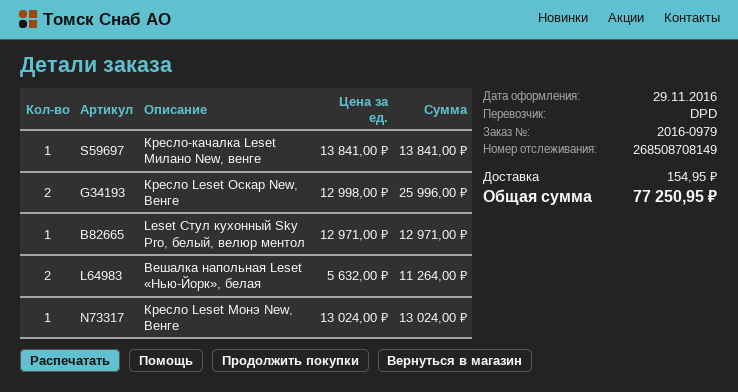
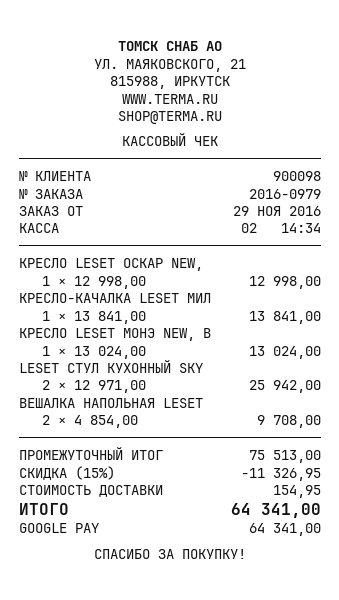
Кресло Leset Оскар New, Венге: 2 x 12998.00 = 25996.00 -> 1 x 12998.00 = 12998.00
Leset Стул кухонный Sky Pro, белый, велюр ментол: 1 x 12971.00 = 12971.00 -> 2 x 12971.00 = 25942.00
Вешалка напольная Leset «Нью-Йорк», белая: 2 x 5632.00 = 11264.00 -> 2 x 4854.00 = 9708.00
discount: none -> 15% = 11326.95
total: 77250.95 -> 64341.00

